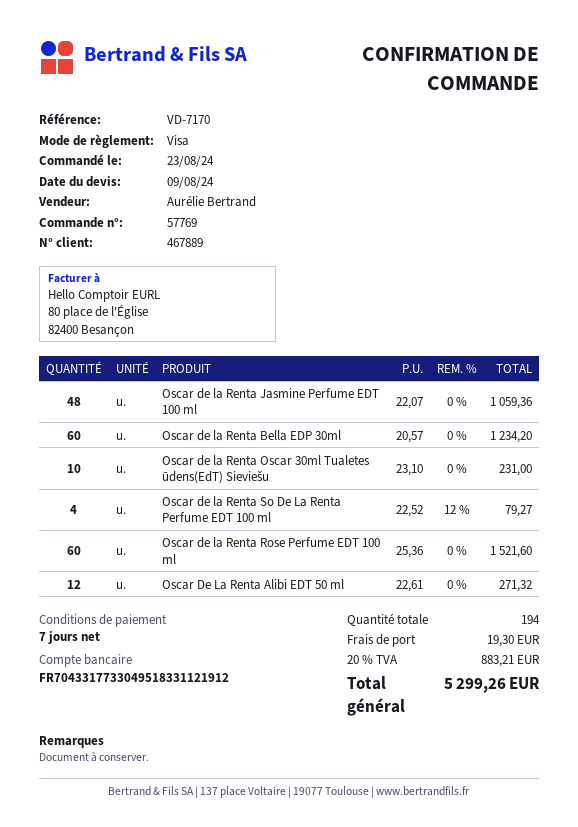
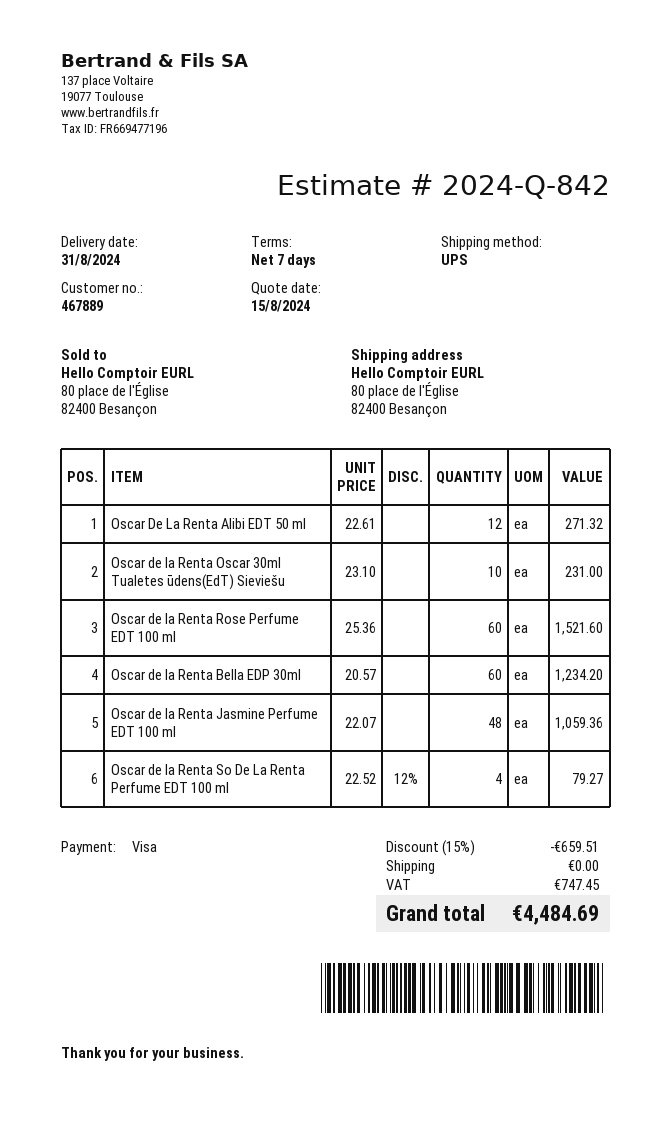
quote date: 2024-08-09 -> 2024-08-15
discount: none -> 15% = 659.51
shipping: 19.30 -> 0.00
tax: 883.21 -> 747.45
total: 5299.26 -> 4484.69

